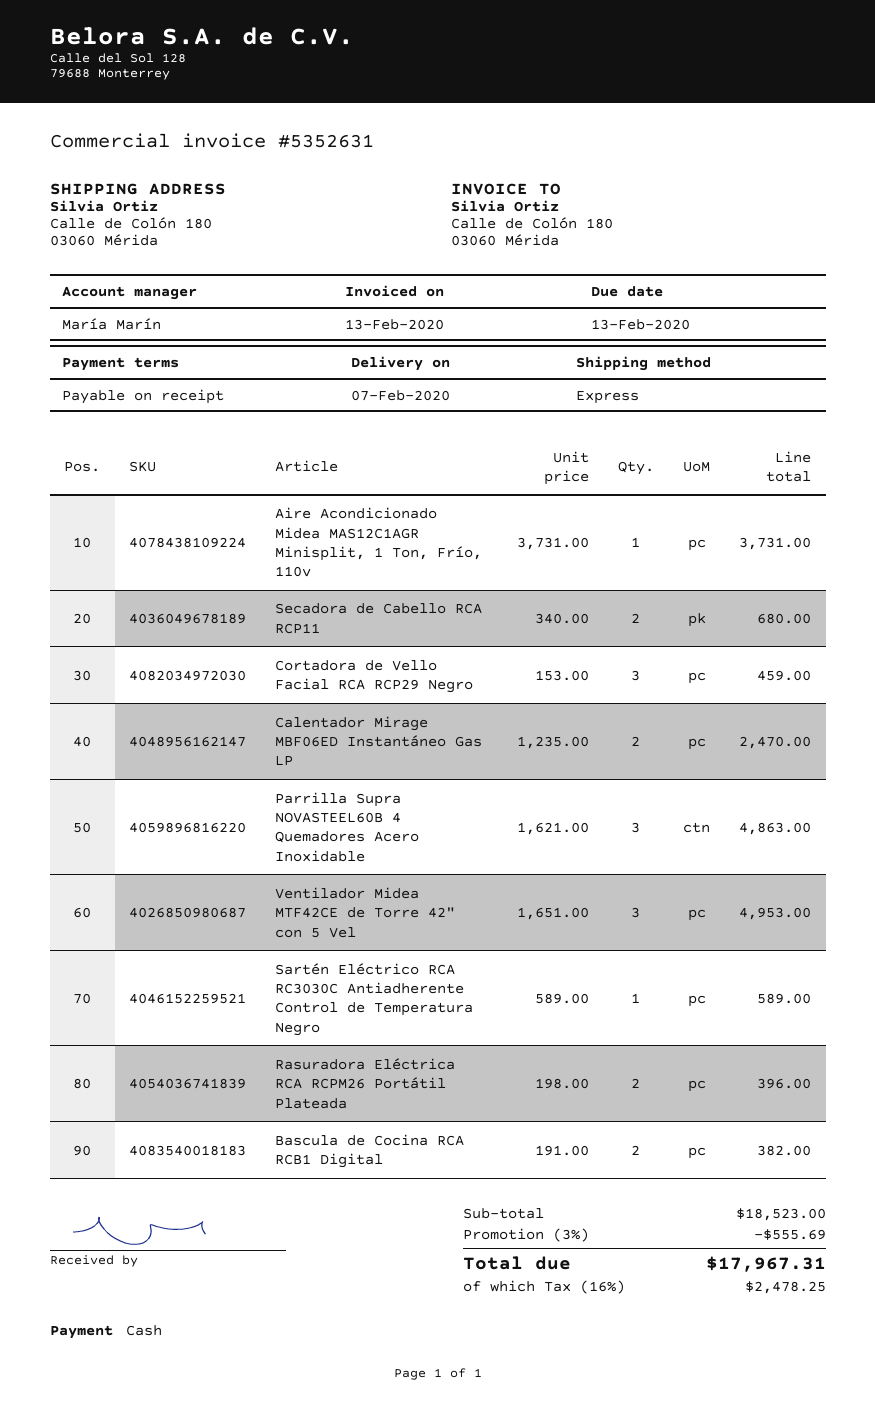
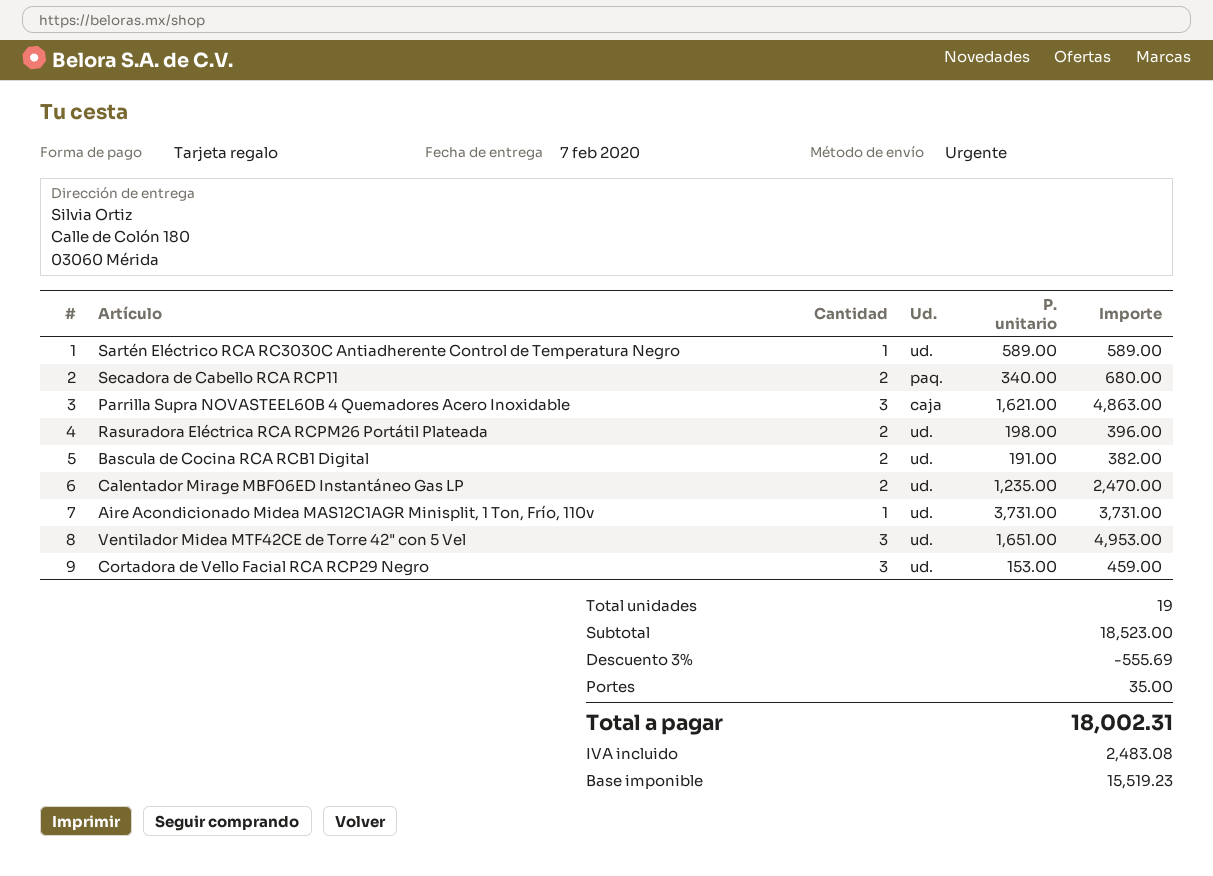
payment method: cash -> gift card
shipping: none -> 35.00
tax: 2478.25 -> 2483.08
total: 17967.31 -> 18002.31

